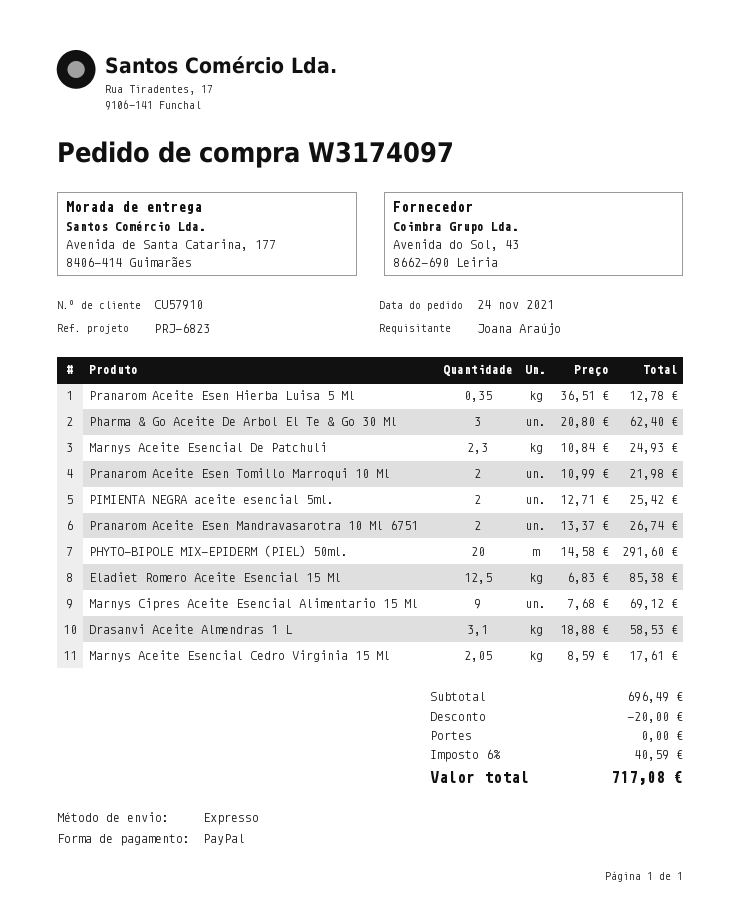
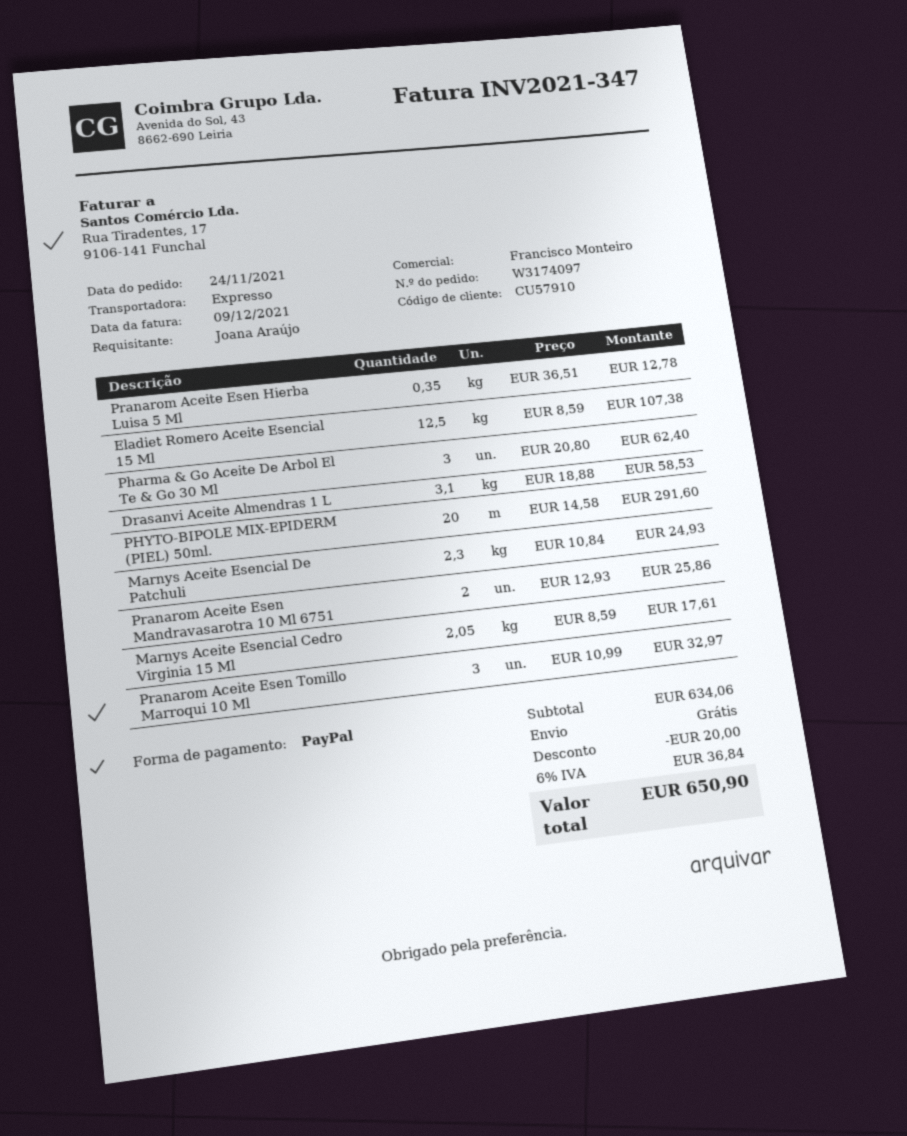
Pranarom Aceite Esen Tomillo Marroqui 10 Ml: 2 x 10.99 = 21.98 -> 3 x 10.99 = 32.97
PIMIENTA NEGRA aceite esencial 5ml.: 2 x 12.71 = 25.42 -> none
Pranarom Aceite Esen Mandravasarotra 10 Ml 6751: 2 x 13.37 = 26.74 -> 2 x 12.93 = 25.86
Eladiet Romero Aceite Esencial 15 Ml: 12.5 x 6.83 = 85.38 -> 12.5 x 8.59 = 107.38
Marnys Cipres Aceite Esencial Alimentario 15 Ml: 9 x 7.68 = 69.12 -> none
subtotal: 696.49 -> 634.06
tax: 6% = 40.59 -> 6% = 36.84
total: 717.08 -> 650.90

